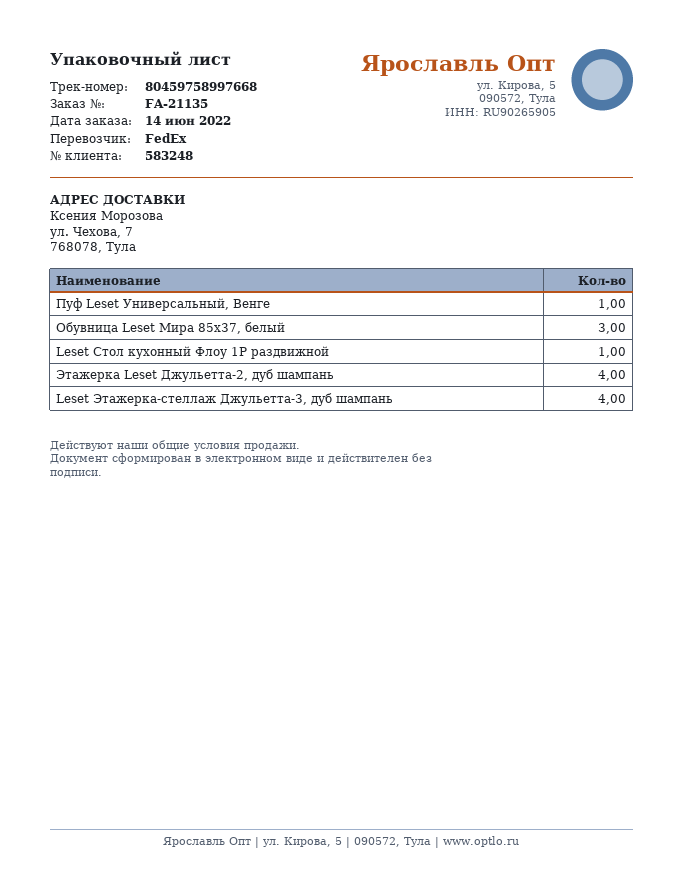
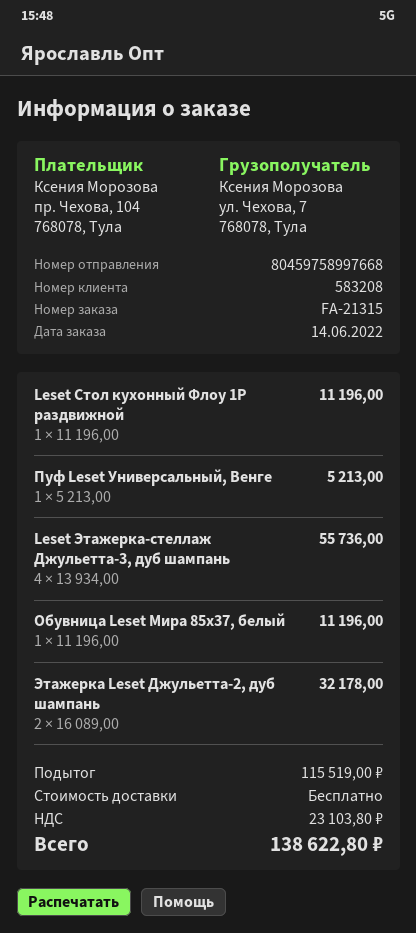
order number: FA-21135 -> FA-21315
customer number: 583248 -> 583208
Обувница Leset Мира 85х37, белый: 3 -> 1
Этажерка Leset Джульетта-2, дуб шампань: 4 -> 2

